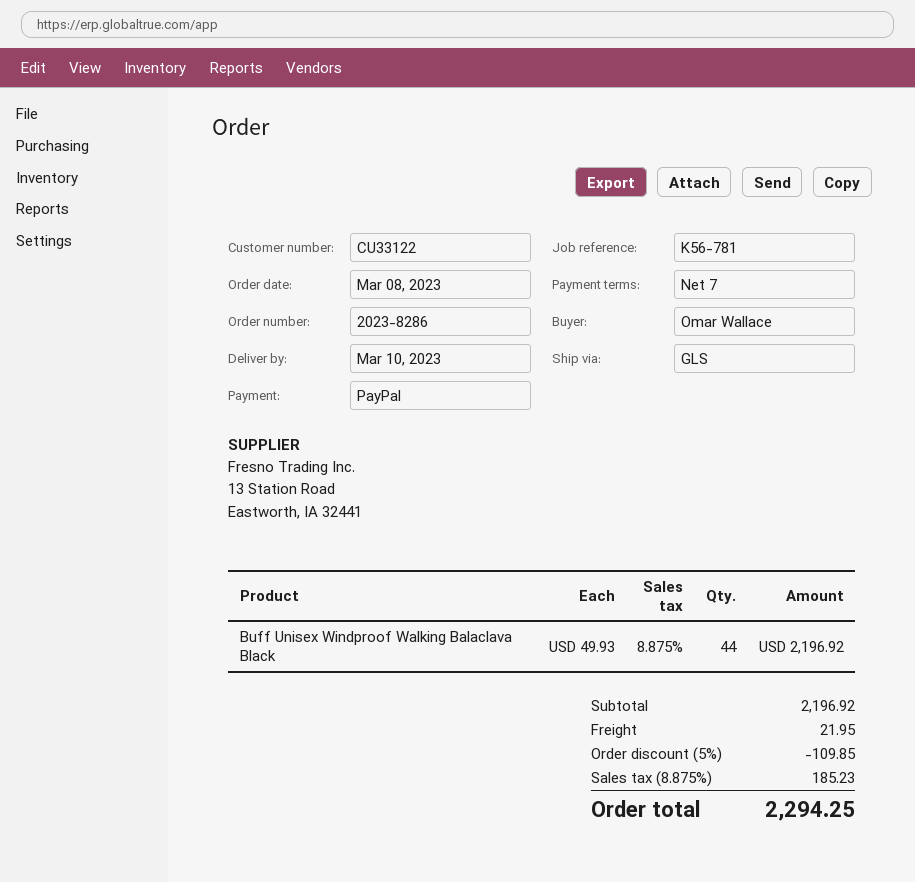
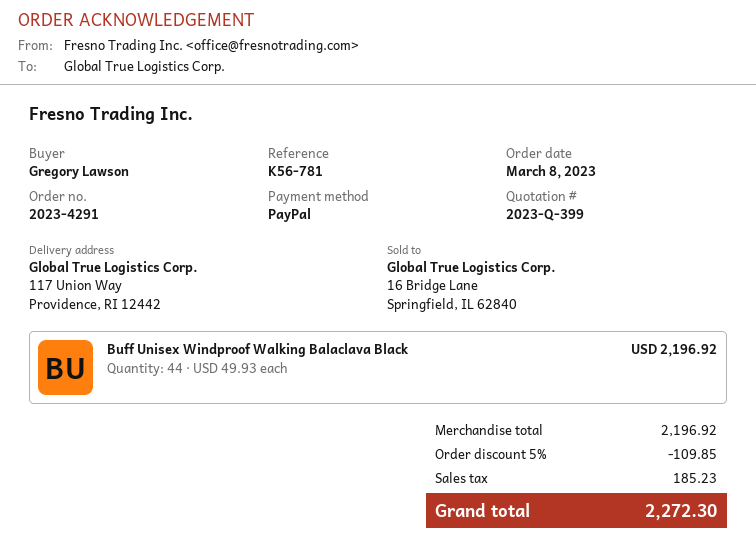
order number: 2023-8286 -> 2023-4291
ordered by: Omar Wallace -> Gregory Lawson
shipping: 21.95 -> none
total: 2294.25 -> 2272.30

